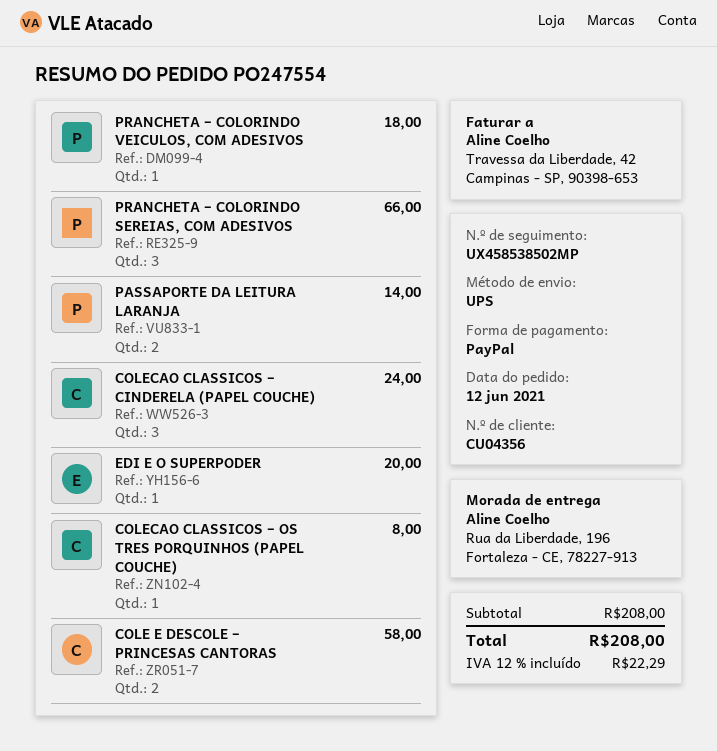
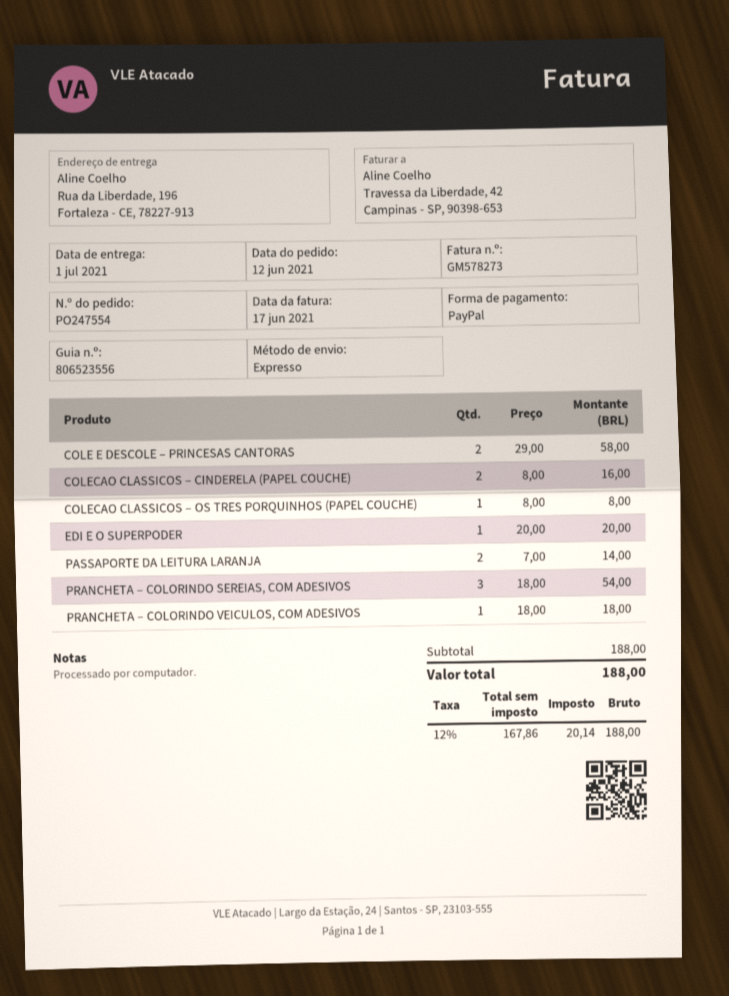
shipping method: UPS -> express
PRANCHETA – COLORINDO SEREIAS, COM ADESIVOS: 3 for 66.00 -> 3 for 54.00
COLECAO CLASSICOS – CINDERELA (PAPEL COUCHE): 3 for 24.00 -> 2 for 16.00
subtotal: 208.00 -> 188.00
tax: 12% = 22.29 -> 12% = 20.14
total: 208.00 -> 188.00

